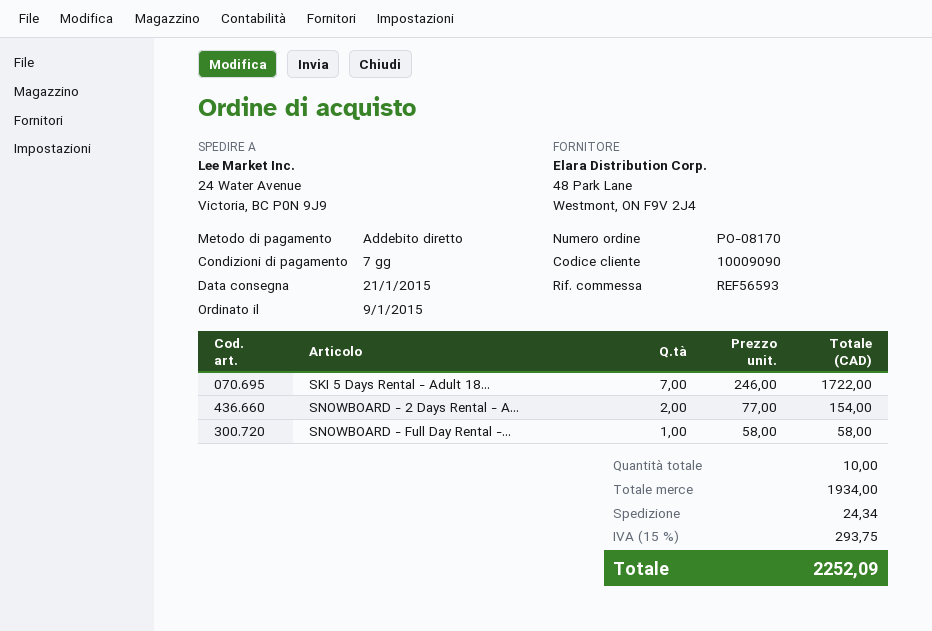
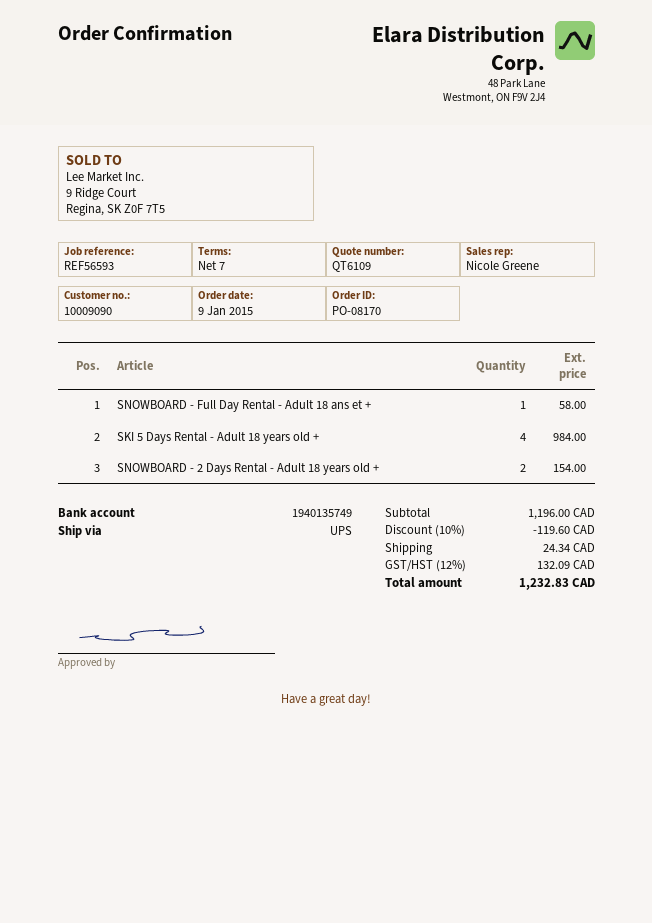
SKI 5 Days Rental - Adult 18...: 7 for 1722.00 -> 4 for 984.00
subtotal: 1934.00 -> 1196.00
discount: none -> 10% = 119.60
tax: 15% = 293.75 -> 12% = 132.09
total: 2252.09 -> 1232.83

